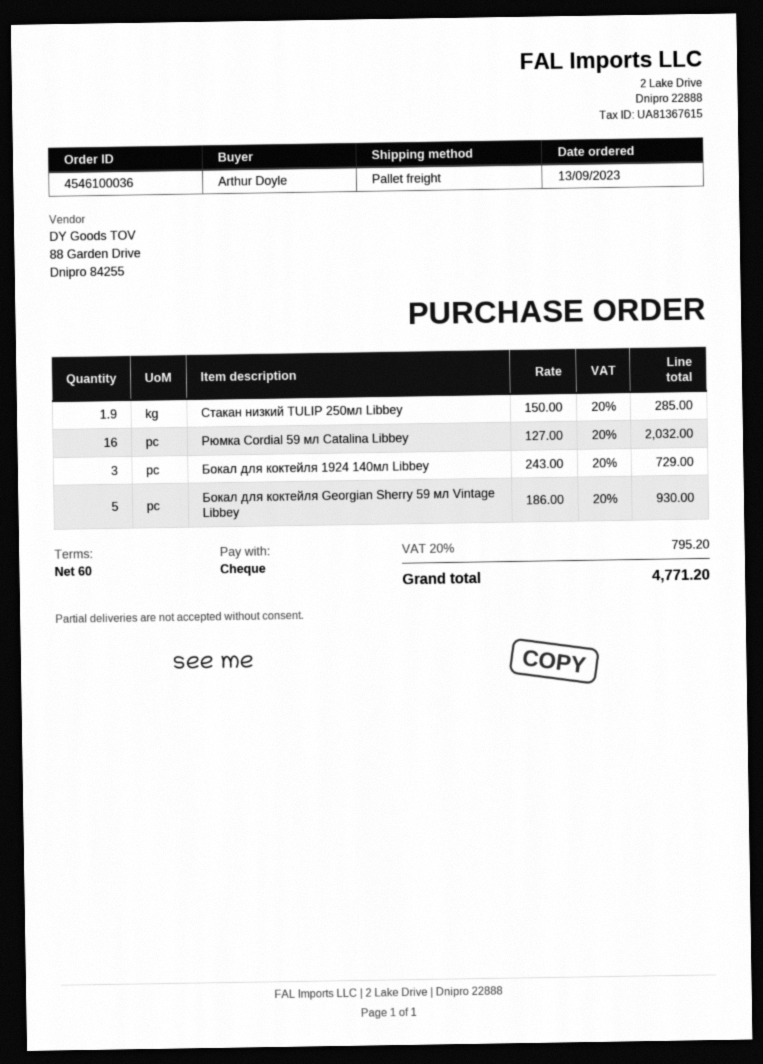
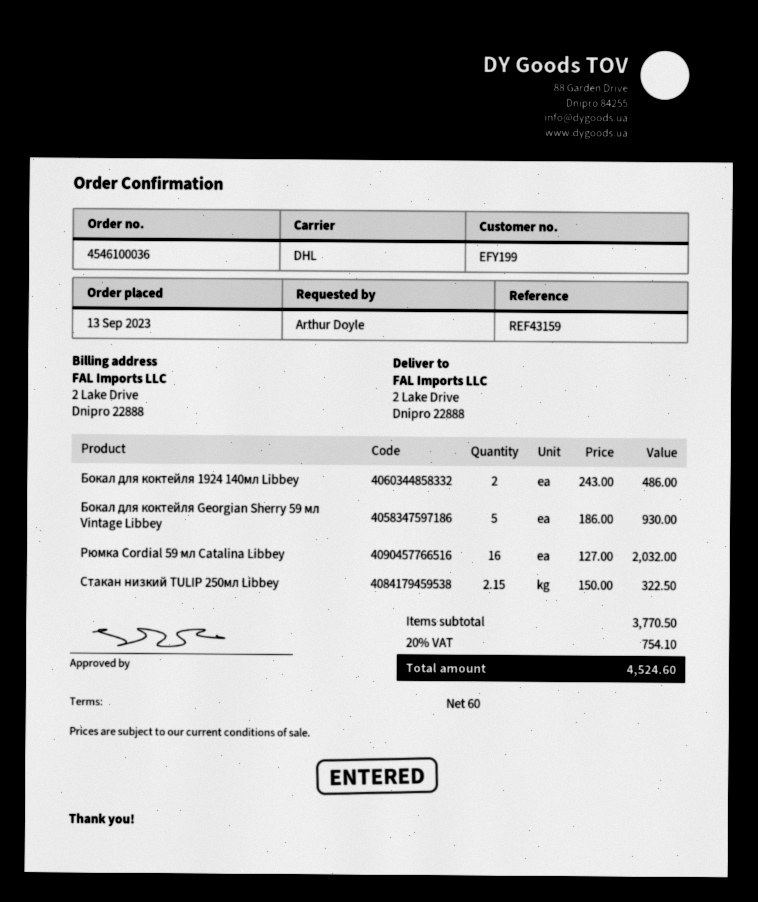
shipping method: pallet freight -> DHL
Стакан низкий TULIP 250мл Libbey: 1.9 x 150.00 = 285.00 -> 2.15 x 150.00 = 322.50
Бокал для коктейля 1924 140мл Libbey: 3 x 243.00 = 729.00 -> 2 x 243.00 = 486.00
tax: 20% = 795.20 -> 20% = 754.10
total: 4771.20 -> 4524.60

